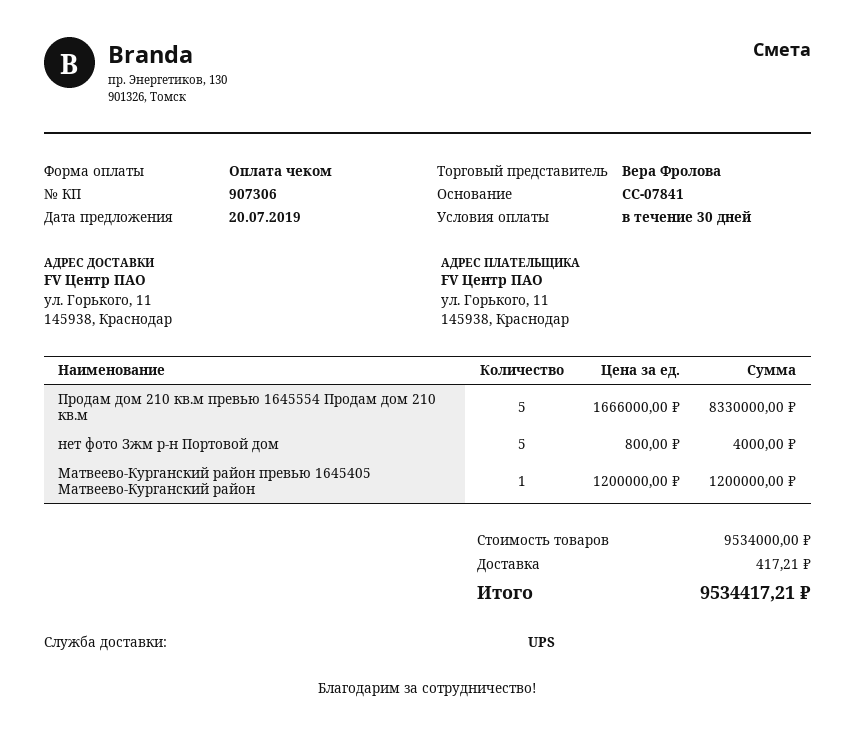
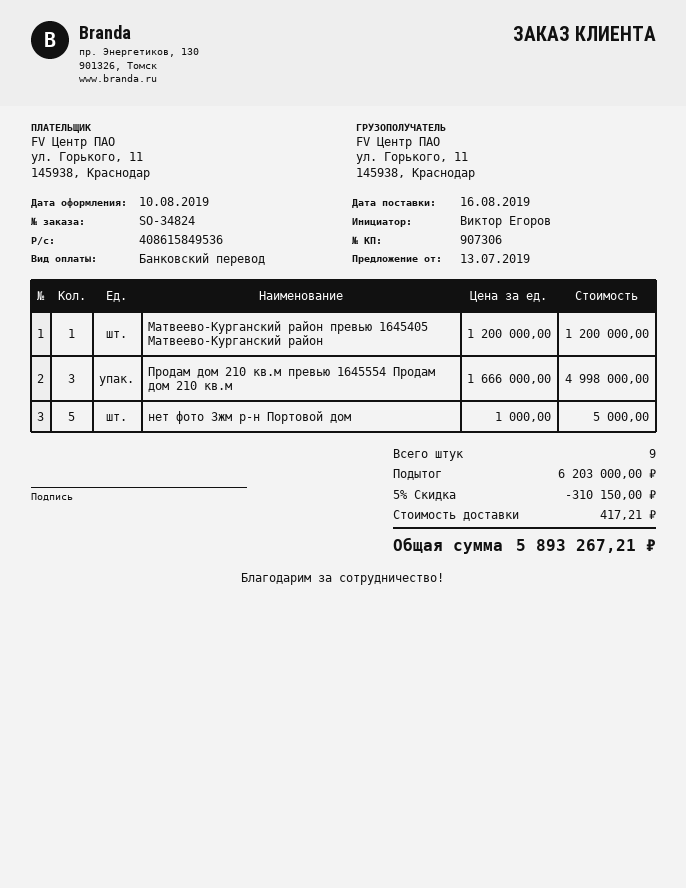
quote date: 2019-07-20 -> 2019-07-13
payment method: cheque -> bank transfer
Продам дом 210 кв.м превью 1645554 Продам дом 210 кв.м: 5 x 1666000.00 = 8330000.00 -> 3 x 1666000.00 = 4998000.00
нет фото Зжм р-н Портовой дом: 5 x 800.00 = 4000.00 -> 5 x 1000.00 = 5000.00
subtotal: 9534000.00 -> 6203000.00
discount: none -> 5% = 310150.00
total: 9534417.21 -> 5893267.21

